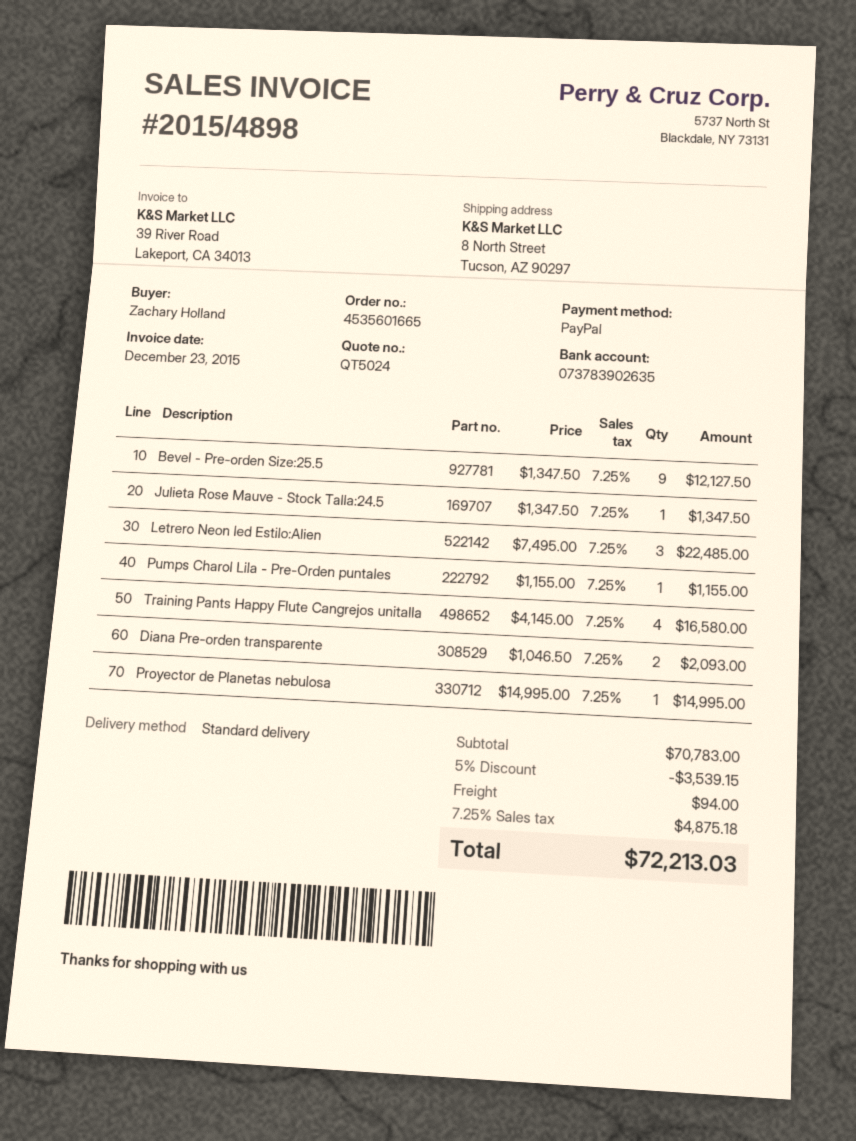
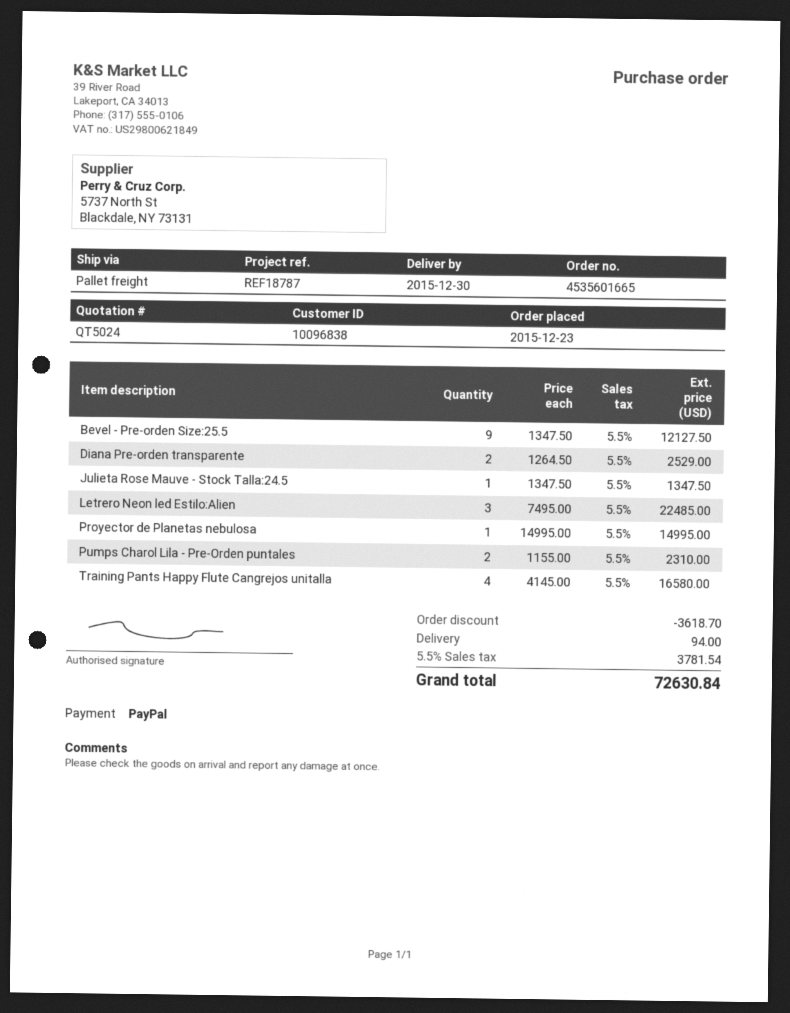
shipping method: standard -> pallet freight
Pumps Charol Lila - Pre-Orden puntales: 1 x 1155.00 = 1155.00 -> 2 x 1155.00 = 2310.00
Diana Pre-orden transparente: 2 x 1046.50 = 2093.00 -> 2 x 1264.50 = 2529.00
discount: 3539.15 -> 3618.70
tax: 7.25% = 4875.18 -> 5.5% = 3781.54
total: 72213.03 -> 72630.84

